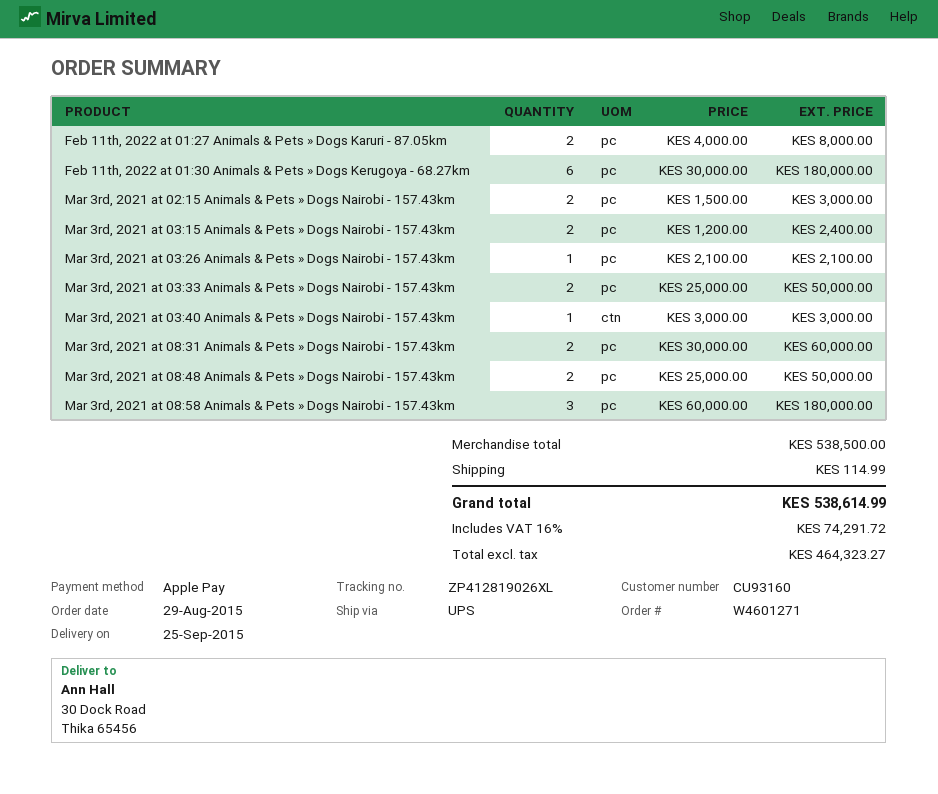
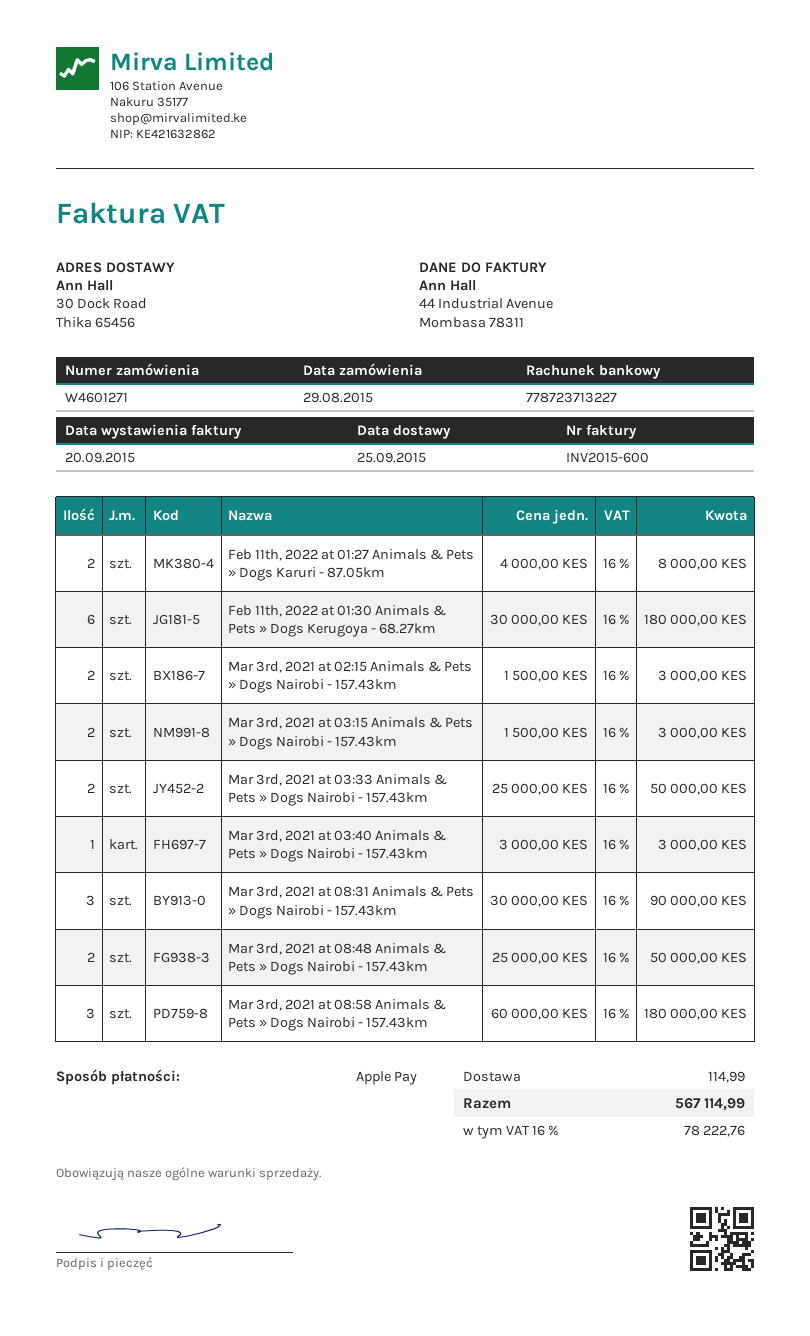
Mar 3rd, 2021 at 03:15 Animals & Pets » Dogs Nairobi - 157.43km: 2 x 1200.00 = 2400.00 -> 2 x 1500.00 = 3000.00
Mar 3rd, 2021 at 03:26 Animals & Pets » Dogs Nairobi - 157.43km: 1 x 2100.00 = 2100.00 -> none
Mar 3rd, 2021 at 08:31 Animals & Pets » Dogs Nairobi - 157.43km: 2 x 30000.00 = 60000.00 -> 3 x 30000.00 = 90000.00
tax: 16% = 74291.72 -> 16% = 78222.76
total: 538614.99 -> 567114.99

